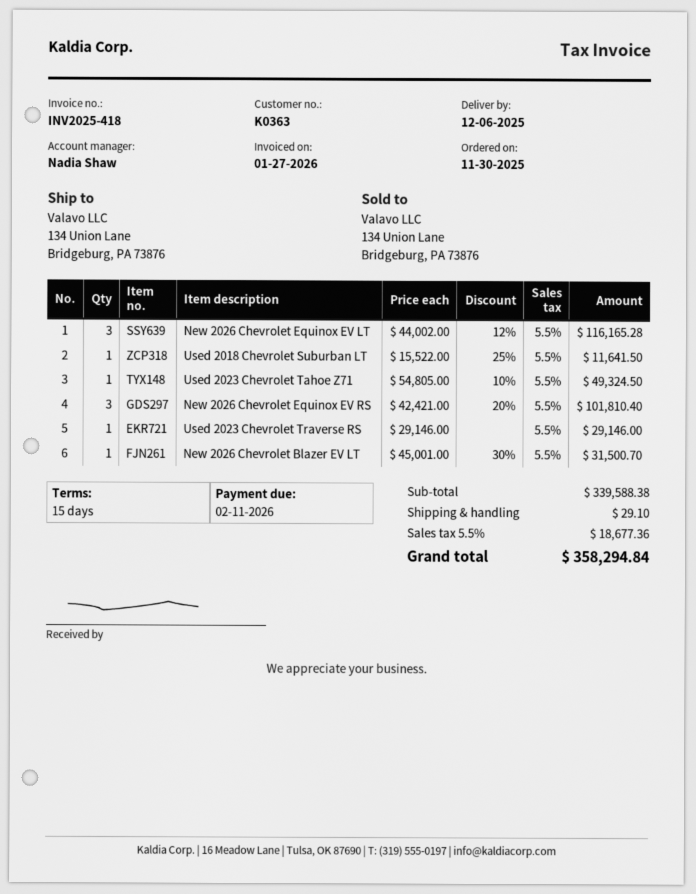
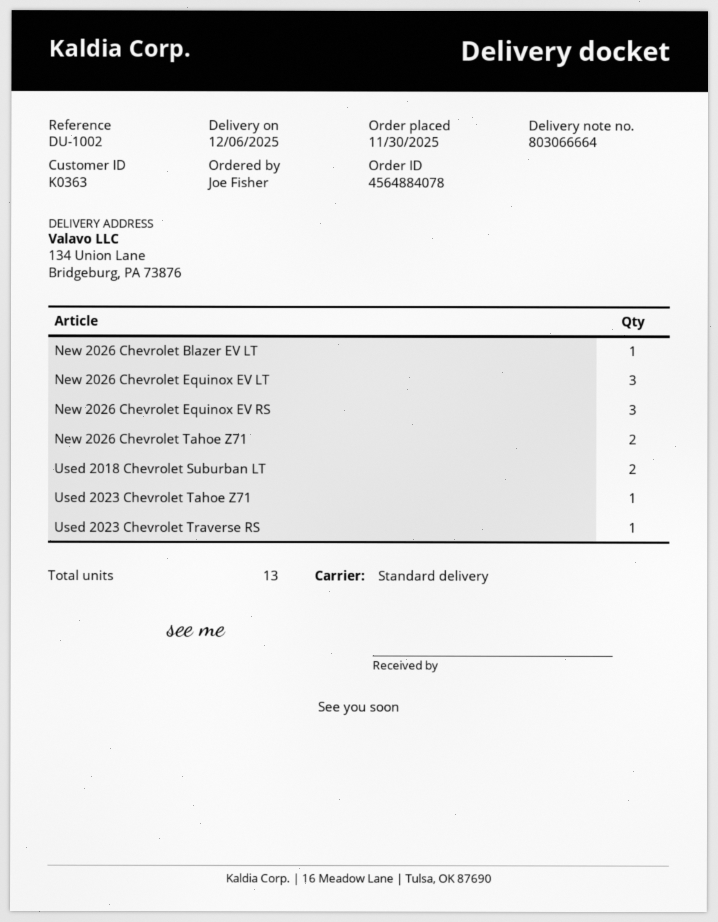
Used 2018 Chevrolet Suburban LT: 1 -> 2
New 2026 Chevrolet Tahoe Z71: none -> 2

